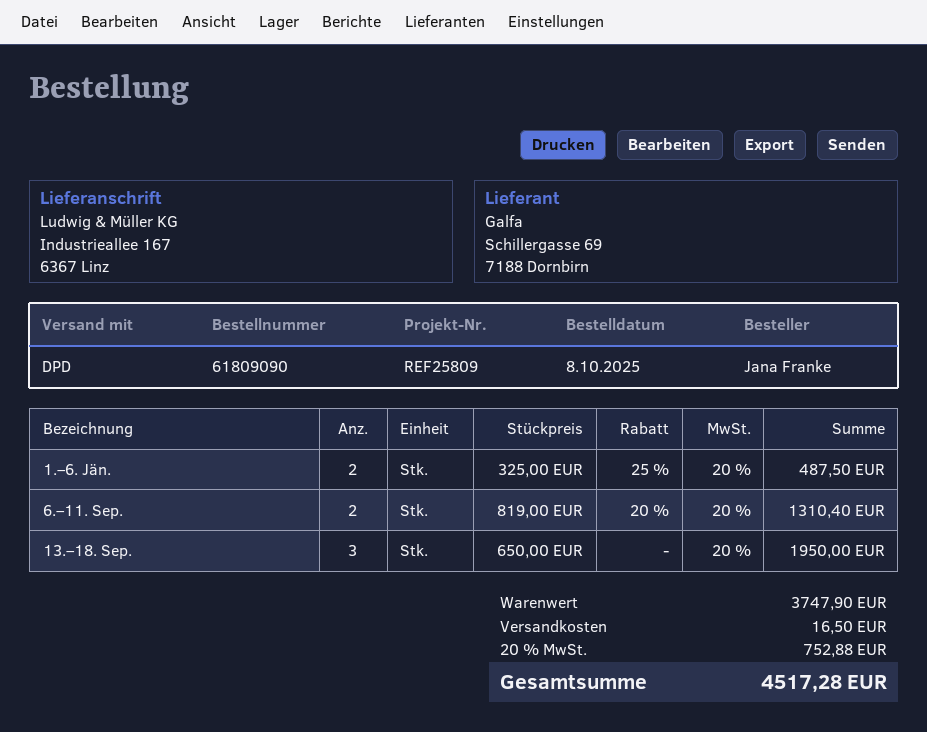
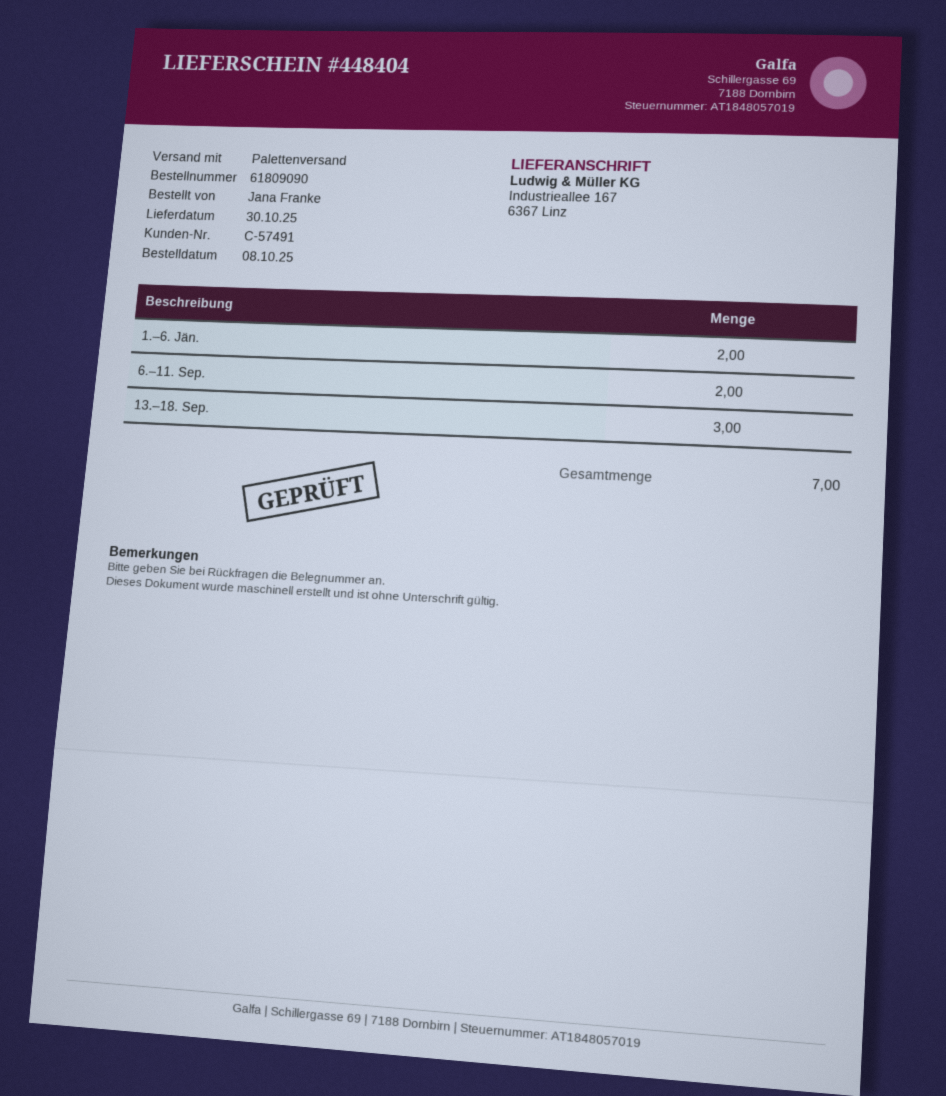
shipping method: DPD -> pallet freight

